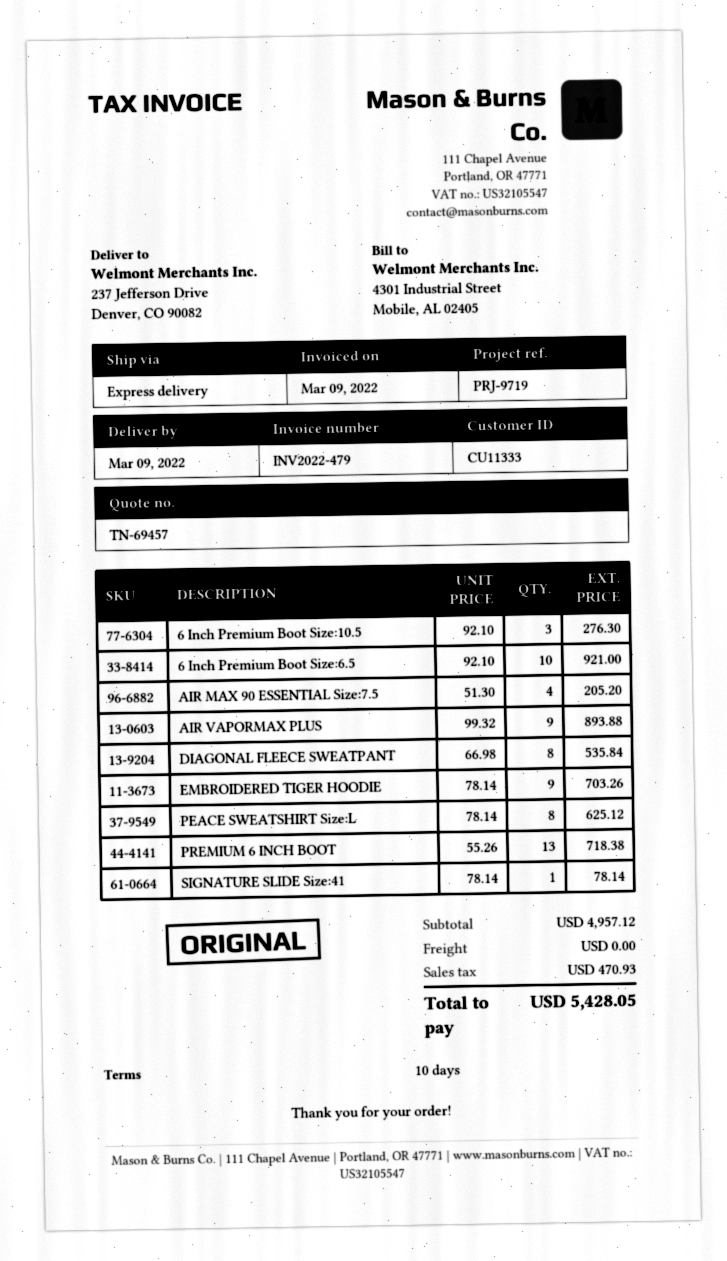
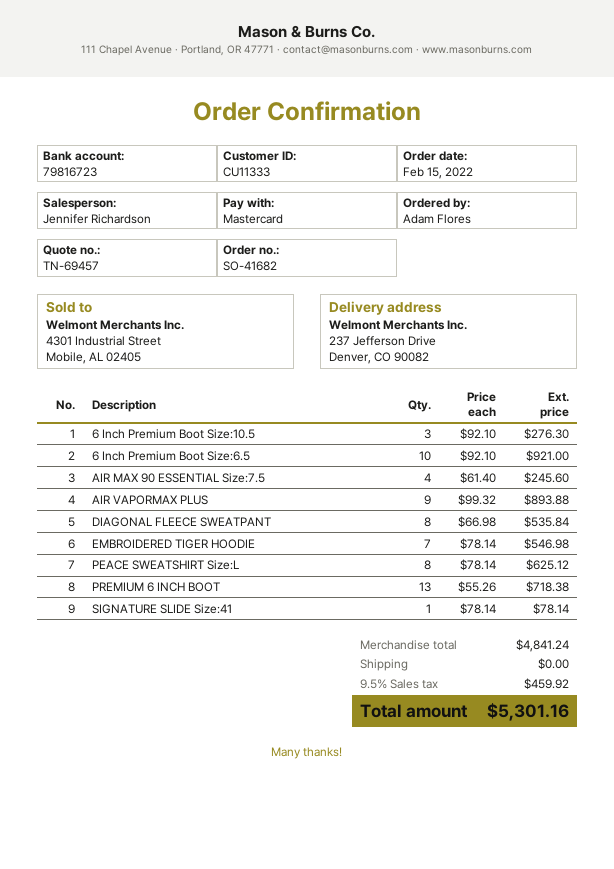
AIR MAX 90 ESSENTIAL Size:7.5: 4 x 51.30 = 205.20 -> 4 x 61.40 = 245.60
EMBROIDERED TIGER HOODIE: 9 x 78.14 = 703.26 -> 7 x 78.14 = 546.98
subtotal: 4957.12 -> 4841.24
tax: 470.93 -> 459.92
total: 5428.05 -> 5301.16

